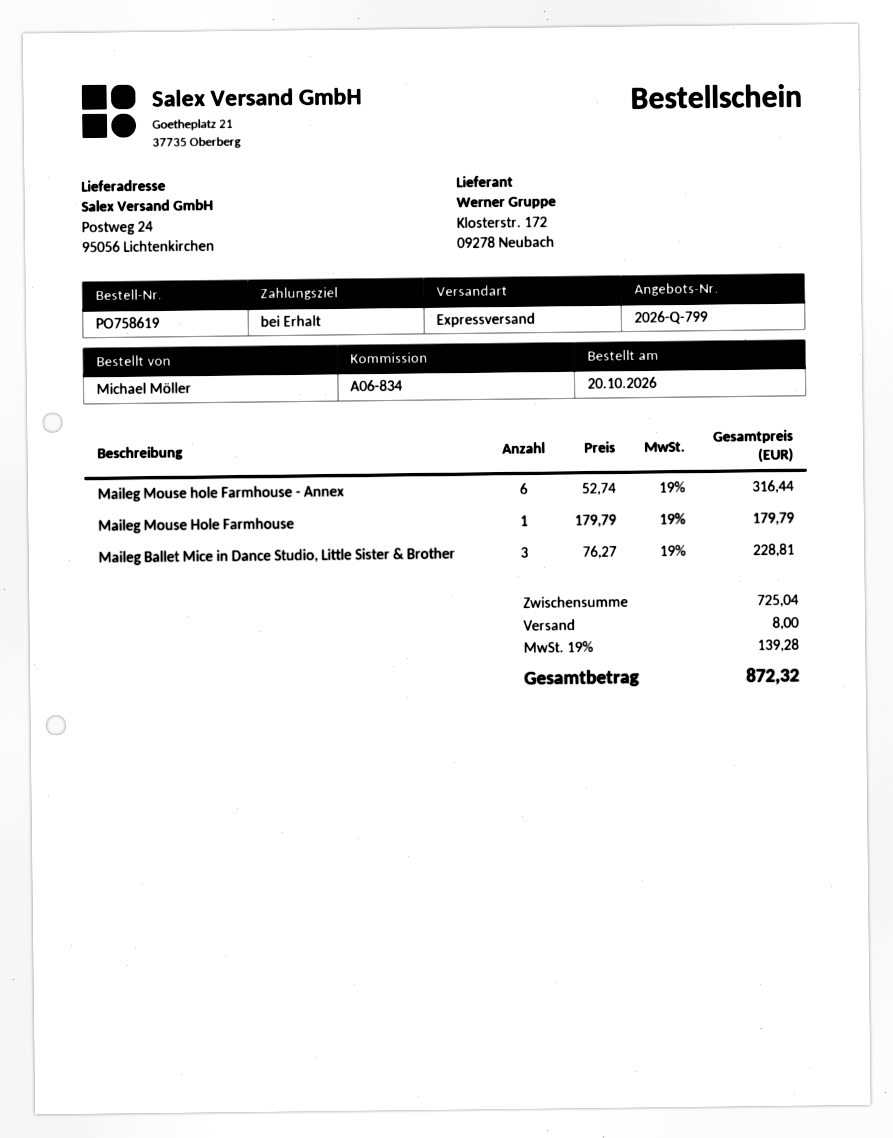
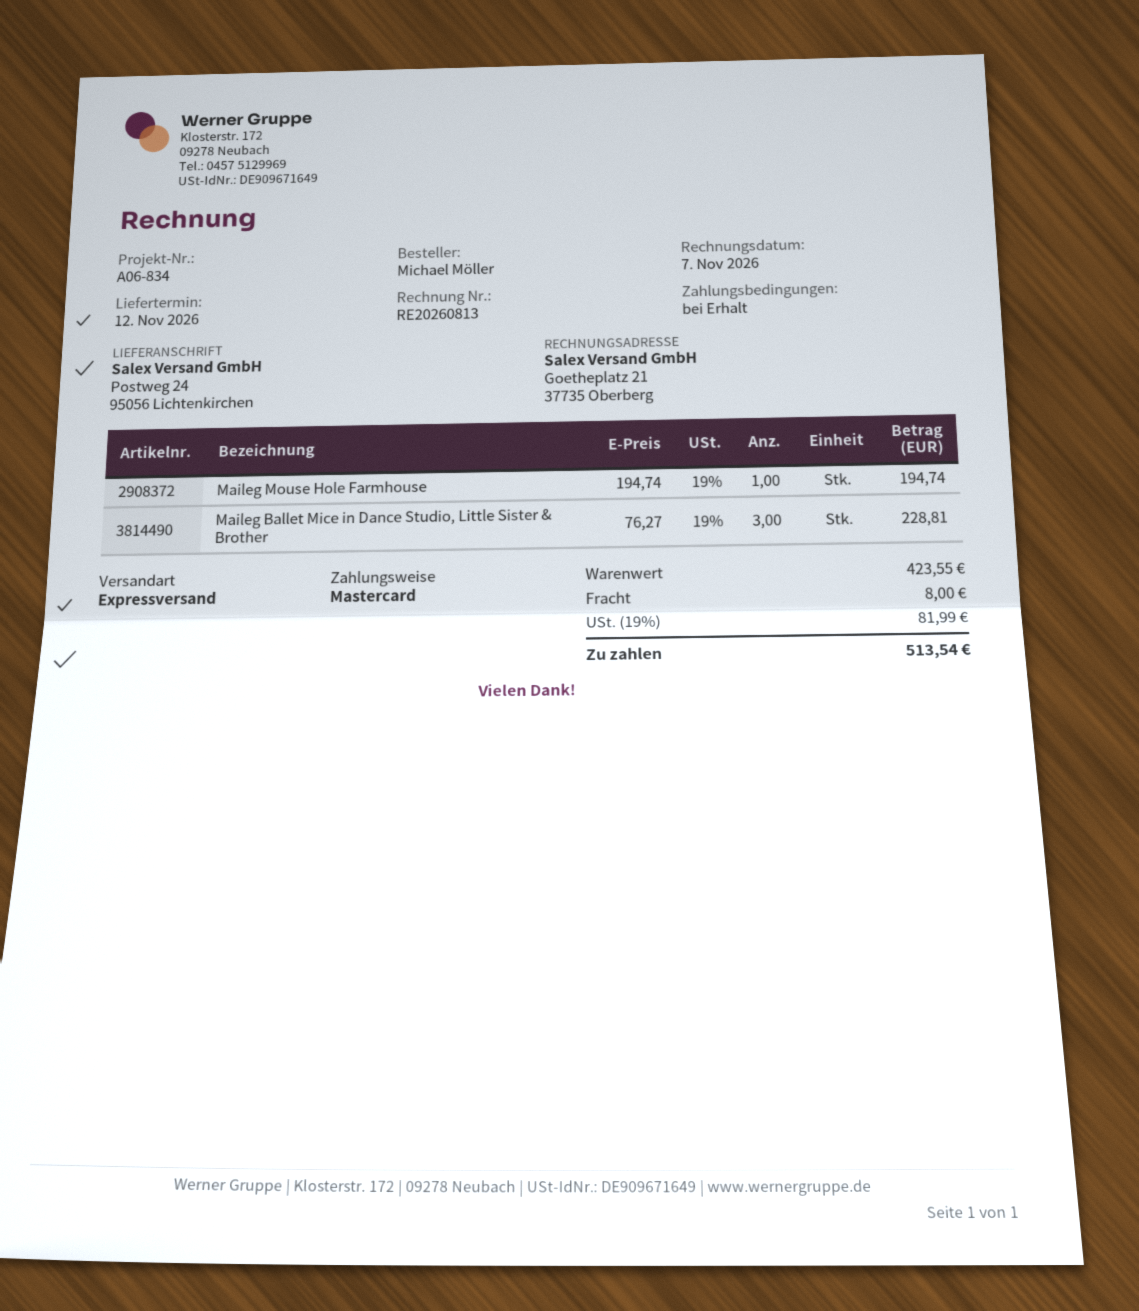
Maileg Mouse hole Farmhouse - Annex: 6 x 52.74 = 316.44 -> none
Maileg Mouse Hole Farmhouse: 1 x 179.79 = 179.79 -> 1 x 194.74 = 194.74
subtotal: 725.04 -> 423.55
tax: 19% = 139.28 -> 19% = 81.99
total: 872.32 -> 513.54

